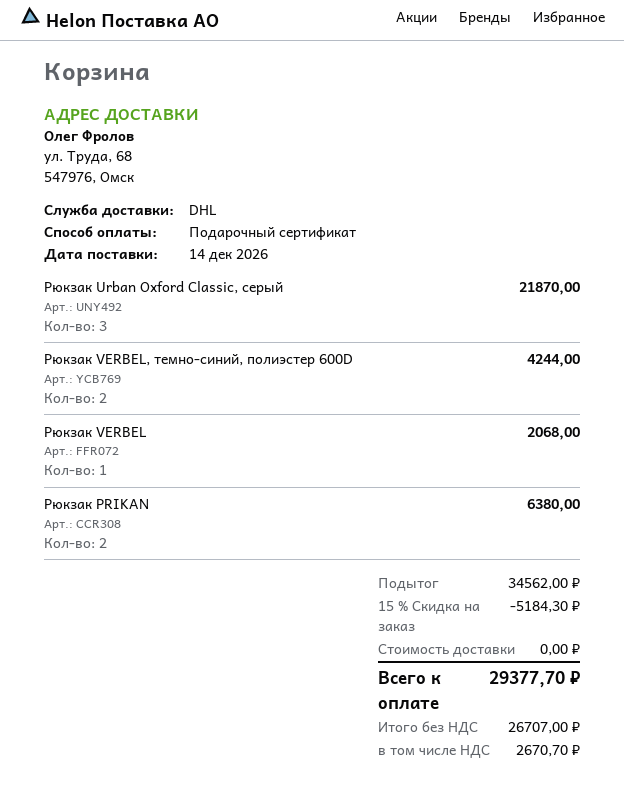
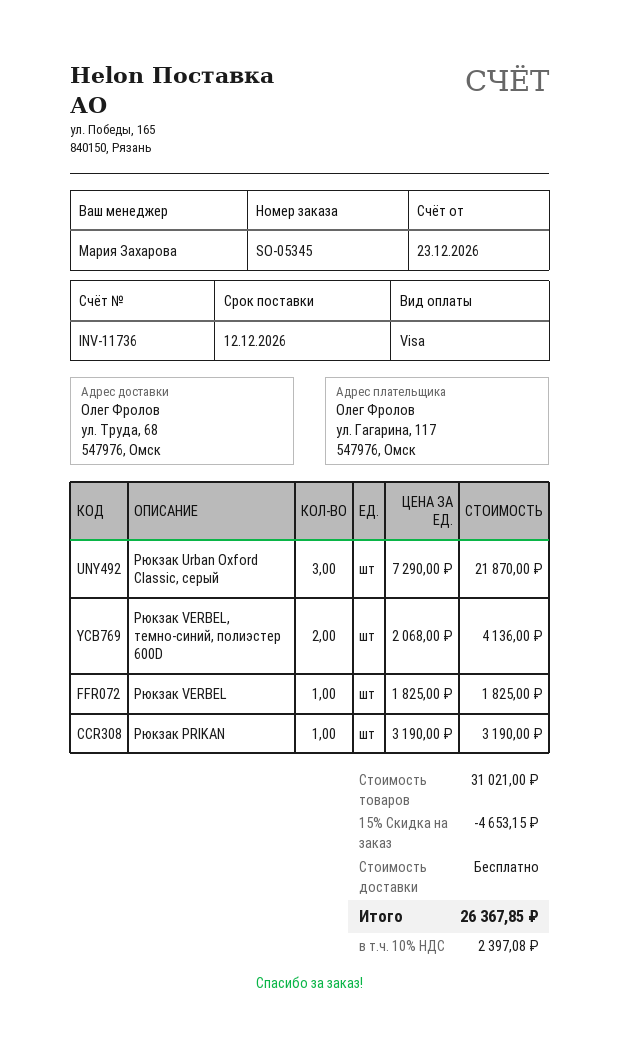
delivery date: 2026-12-14 -> 2026-12-12
payment method: gift card -> Visa
Рюкзак VERBEL, темно-синий, полиэстер 600D: 2 for 4244.00 -> 2 for 4136.00
Рюкзак VERBEL: 1 for 2068.00 -> 1 for 1825.00
Рюкзак PRIKAN: 2 for 6380.00 -> 1 for 3190.00
subtotal: 34562.00 -> 31021.00
discount: 15% = 5184.30 -> 15% = 4653.15
tax: 2670.70 -> 2397.08
total: 29377.70 -> 26367.85

